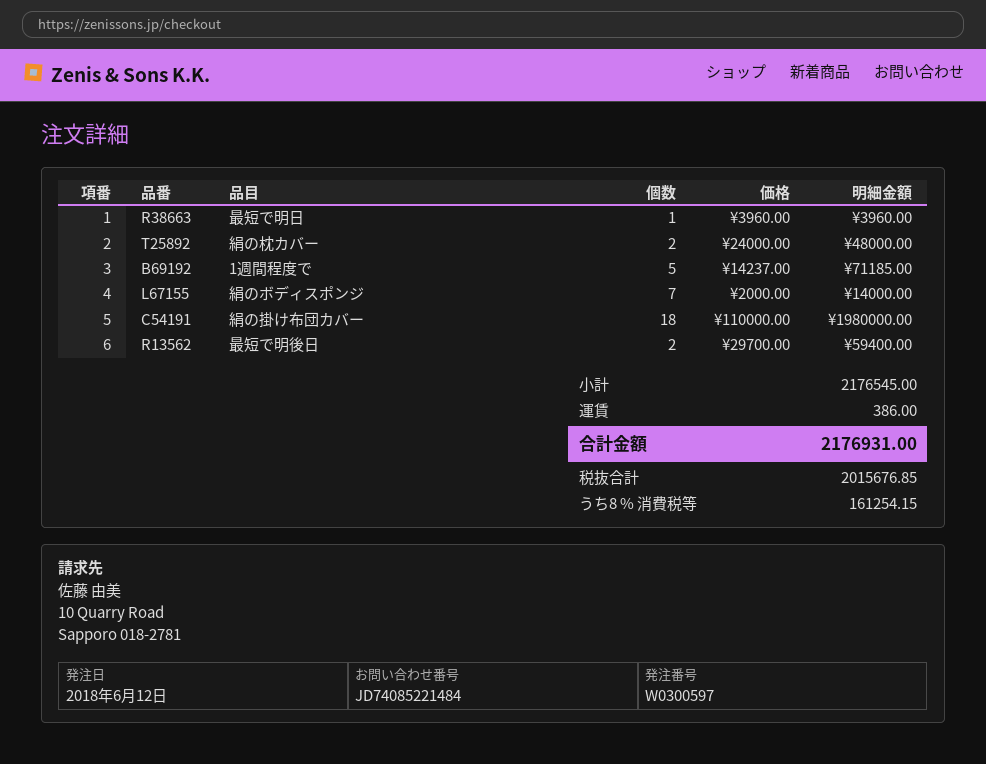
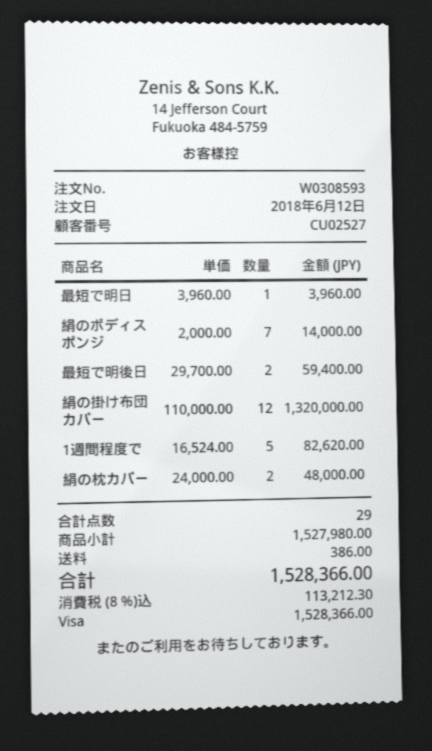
order number: W0300597 -> W0308593
1週間程度で: 5 x 14237.00 = 71185.00 -> 5 x 16524.00 = 82620.00
絹の掛け布団カバー: 18 x 110000.00 = 1980000.00 -> 12 x 110000.00 = 1320000.00
subtotal: 2176545.00 -> 1527980.00
tax: 8% = 161254.15 -> 8% = 113212.30
total: 2176931.00 -> 1528366.00

